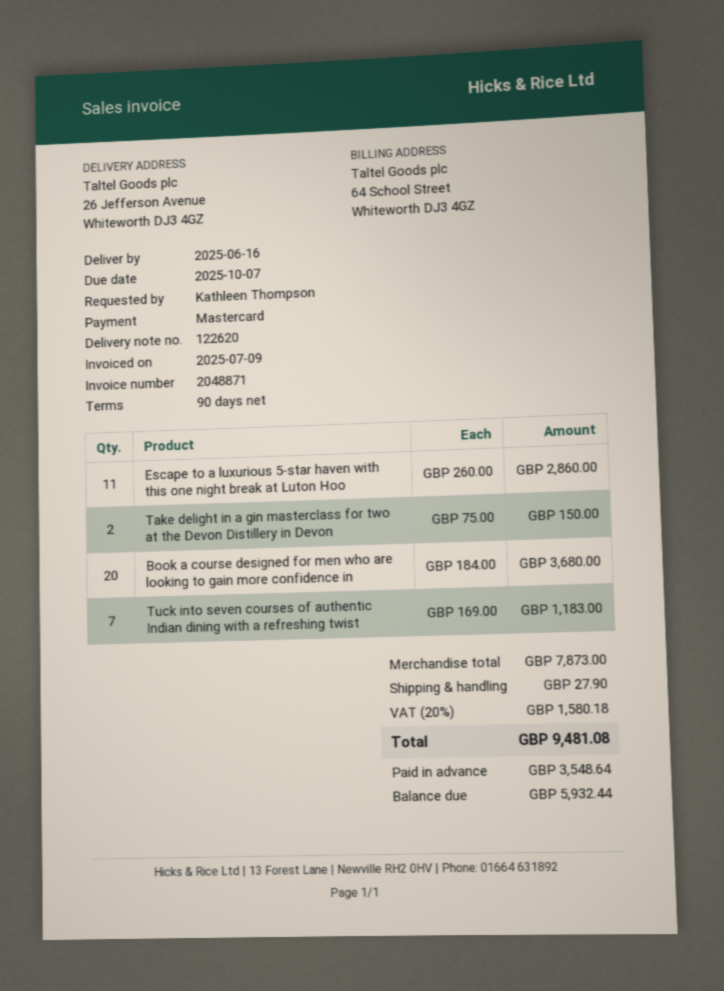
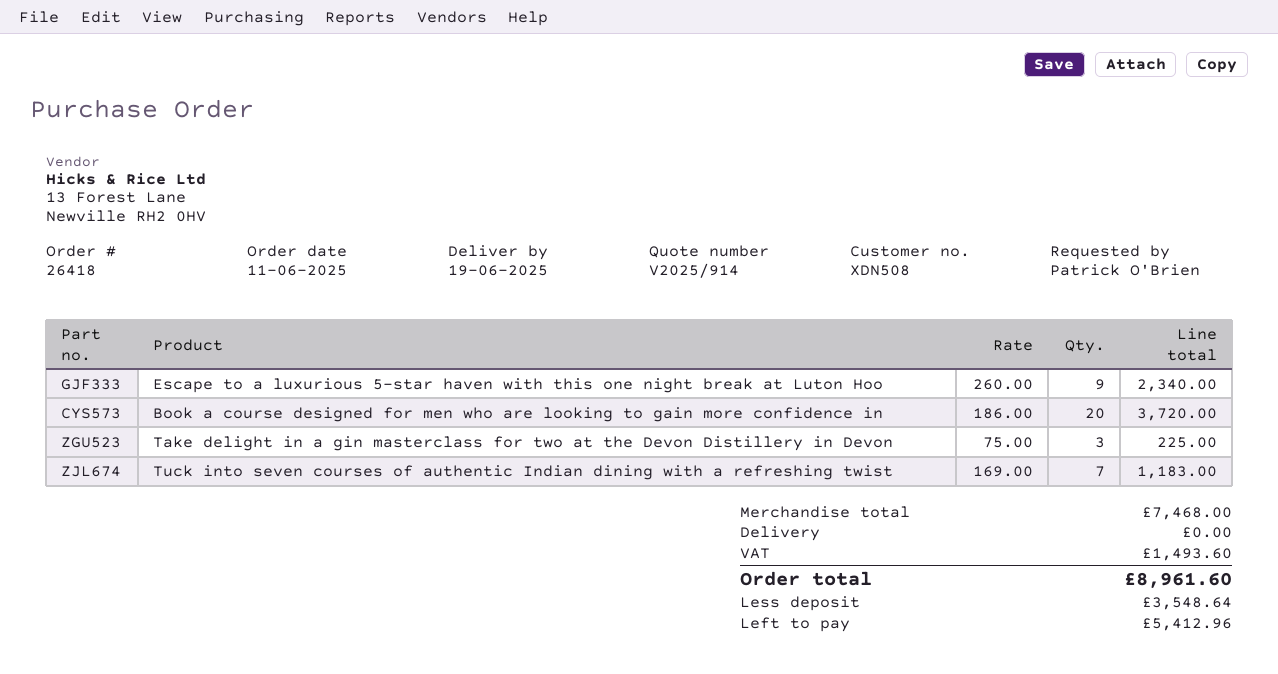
delivery date: 2025-06-16 -> 2025-06-19
ordered by: Kathleen Thompson -> Patrick O'Brien
Escape to a luxurious 5-star haven with this one night break at Luton Hoo: 11 x 260.00 = 2860.00 -> 9 x 260.00 = 2340.00
Take delight in a gin masterclass for two at the Devon Distillery in Devon: 2 x 75.00 = 150.00 -> 3 x 75.00 = 225.00
Book a course designed for men who are looking to gain more confidence in: 20 x 184.00 = 3680.00 -> 20 x 186.00 = 3720.00
subtotal: 7873.00 -> 7468.00
shipping: 27.90 -> 0.00
tax: 1580.18 -> 1493.60
total: 9481.08 -> 8961.60
balance: 5932.44 -> 5412.96

